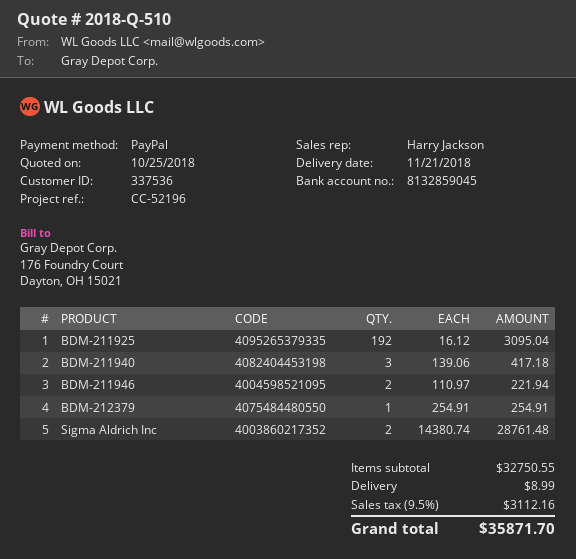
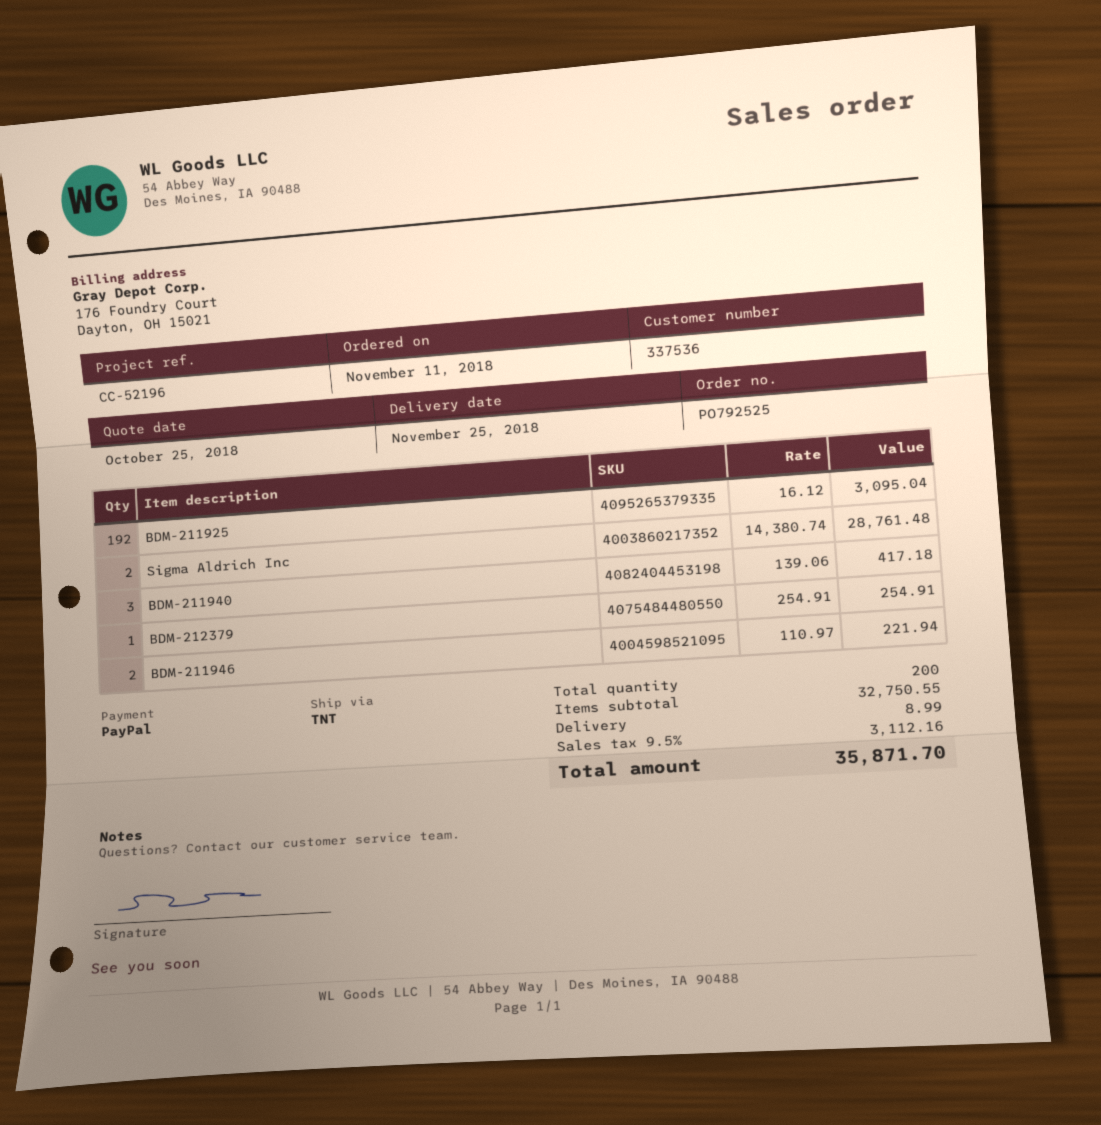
delivery date: 2018-11-21 -> 2018-11-25

